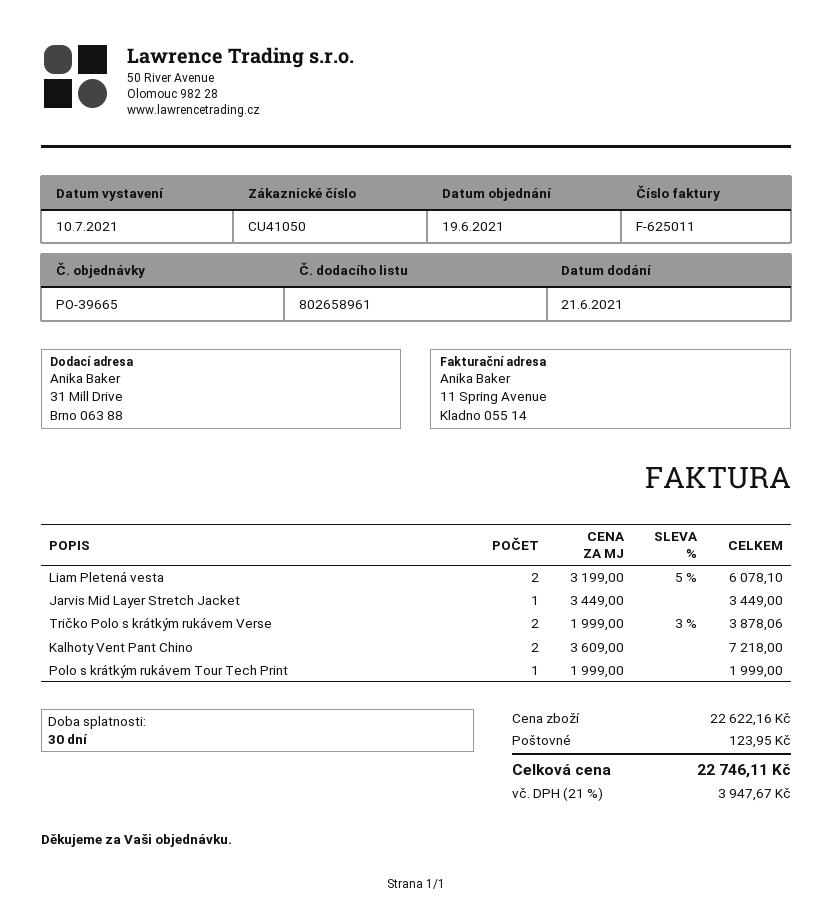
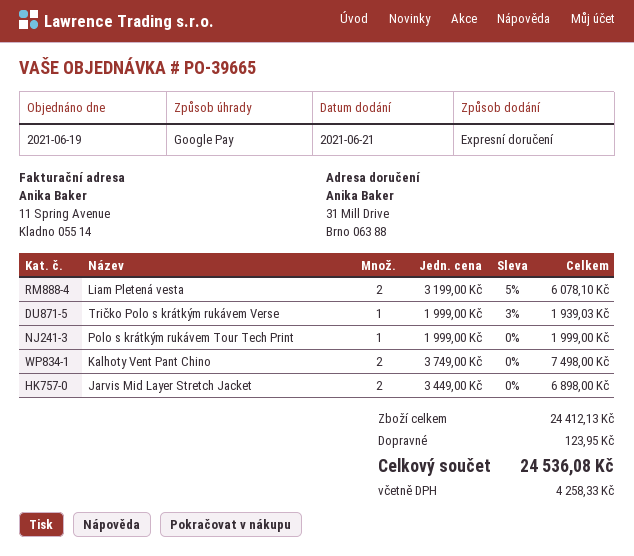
Jarvis Mid Layer Stretch Jacket: 1 x 3449.00 = 3449.00 -> 2 x 3449.00 = 6898.00
Tričko Polo s krátkým rukávem Verse: 2 x 1999.00 - 3% = 3878.06 -> 1 x 1999.00 - 3% = 1939.03
Kalhoty Vent Pant Chino: 2 x 3609.00 = 7218.00 -> 2 x 3749.00 = 7498.00
subtotal: 22622.16 -> 24412.13
tax: 3947.67 -> 4258.33
total: 22746.11 -> 24536.08

